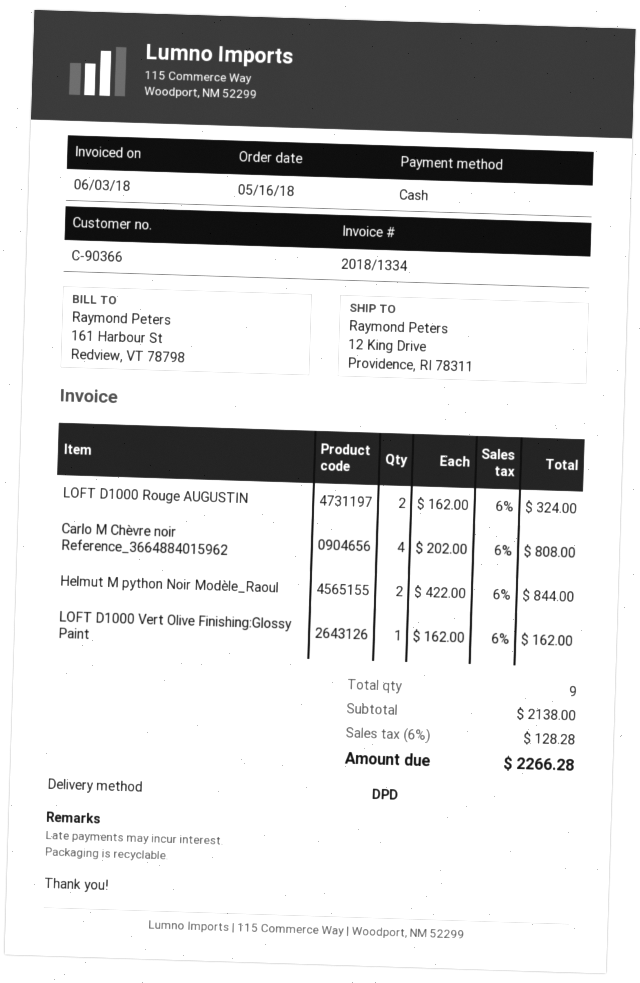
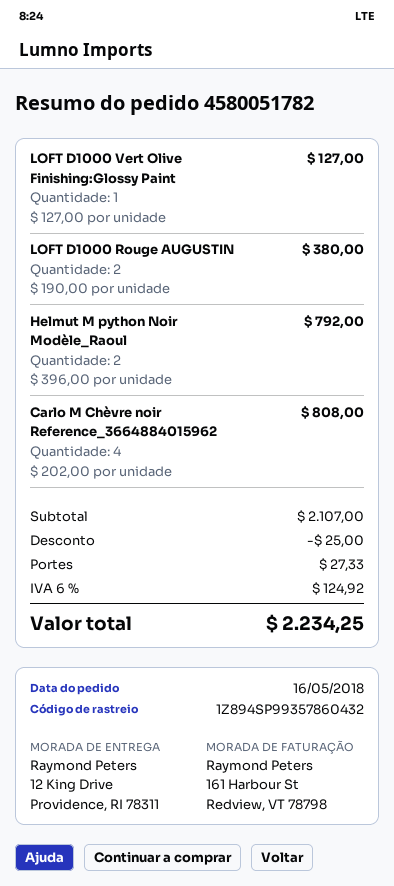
LOFT D1000 Rouge AUGUSTIN: 2 x 162.00 = 324.00 -> 2 x 190.00 = 380.00
Helmut M python Noir Modèle_Raoul: 2 x 422.00 = 844.00 -> 2 x 396.00 = 792.00
LOFT D1000 Vert Olive Finishing:Glossy Paint: 1 x 162.00 = 162.00 -> 1 x 127.00 = 127.00
subtotal: 2138.00 -> 2107.00
discount: none -> 25.00
shipping: none -> 27.33
tax: 6% = 128.28 -> 6% = 124.92
total: 2266.28 -> 2234.25

